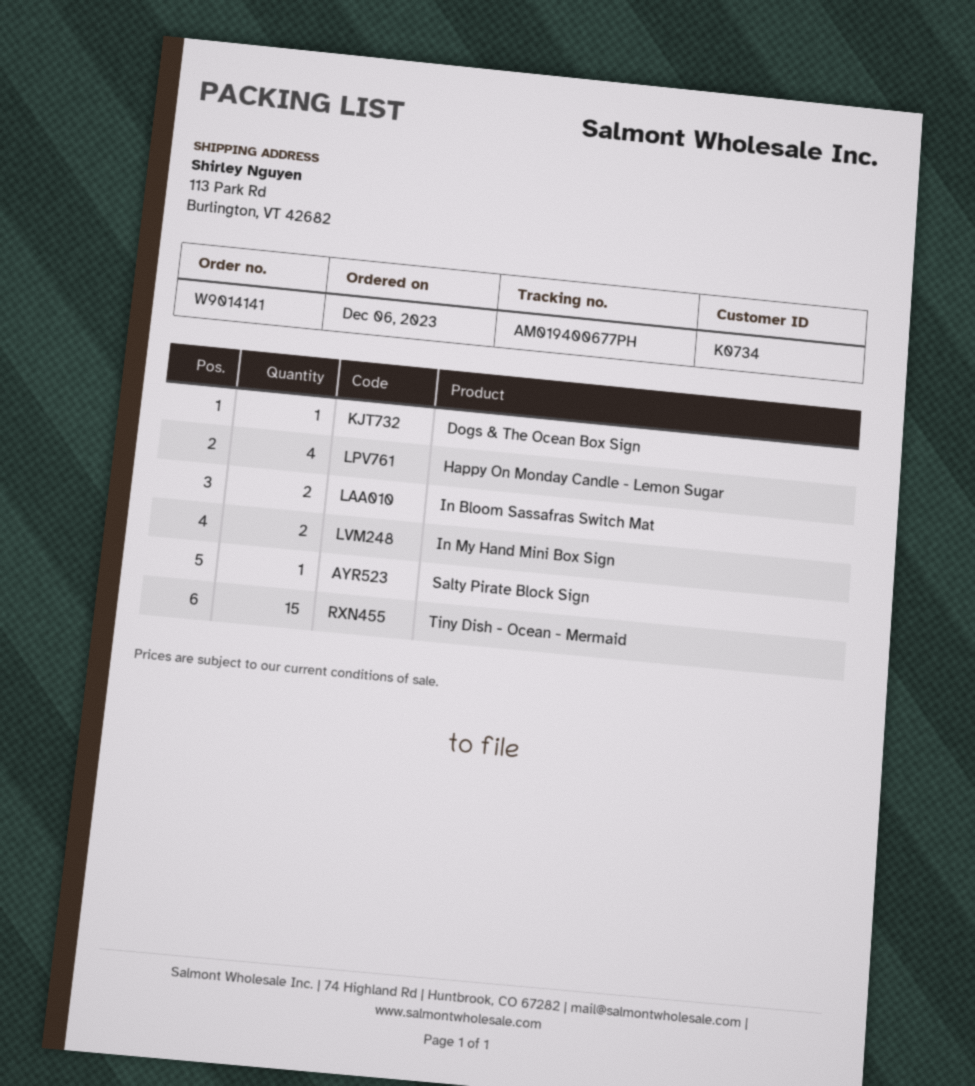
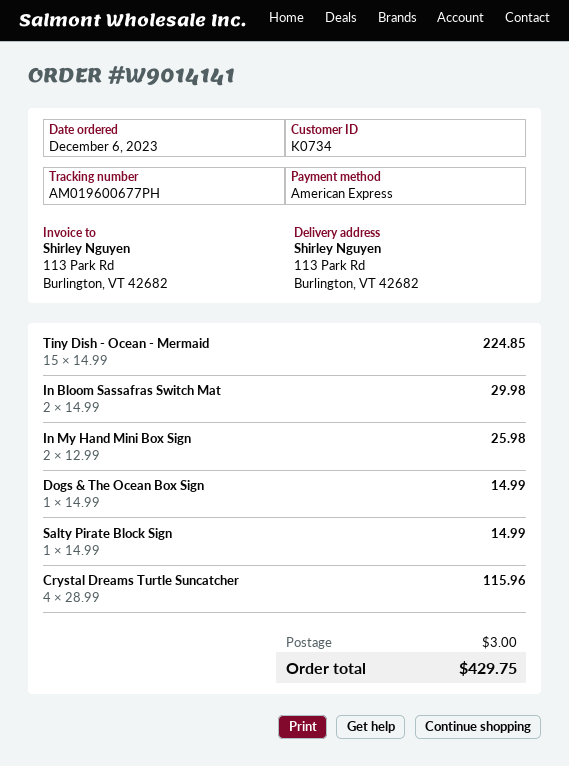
tracking number: AM019400677PH -> AM019600677PH
Happy On Monday Candle - Lemon Sugar: 4 -> none
Crystal Dreams Turtle Suncatcher: none -> 4

